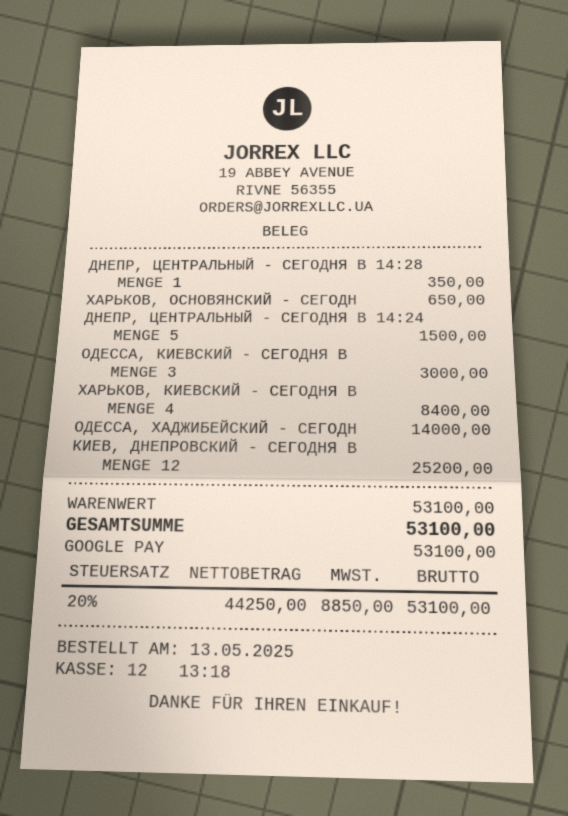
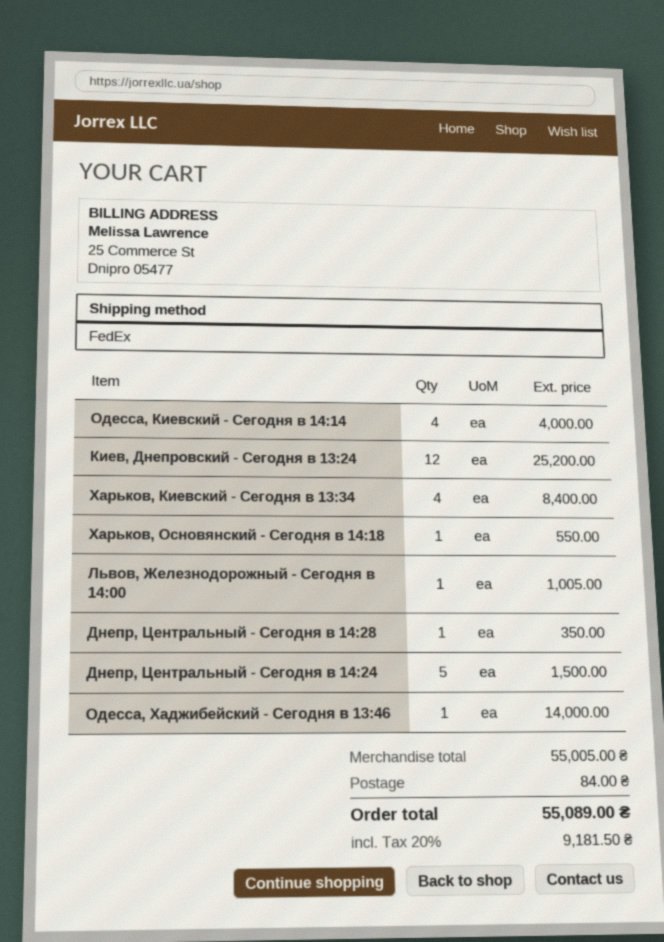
ХАРЬКОВ, ОСНОВЯНСКИЙ - СЕГОДН: 1 for 650.00 -> 1 for 550.00
ОДЕССА, КИЕВСКИЙ - СЕГОДНЯ В: 3 for 3000.00 -> 4 for 4000.00
Львов, Железнодорожный - Сегодня в 14:00: none -> 1 for 1005.00
subtotal: 53100.00 -> 55005.00
shipping: none -> 84.00
tax: 20% = 8850.00 -> 20% = 9181.50
total: 53100.00 -> 55089.00

